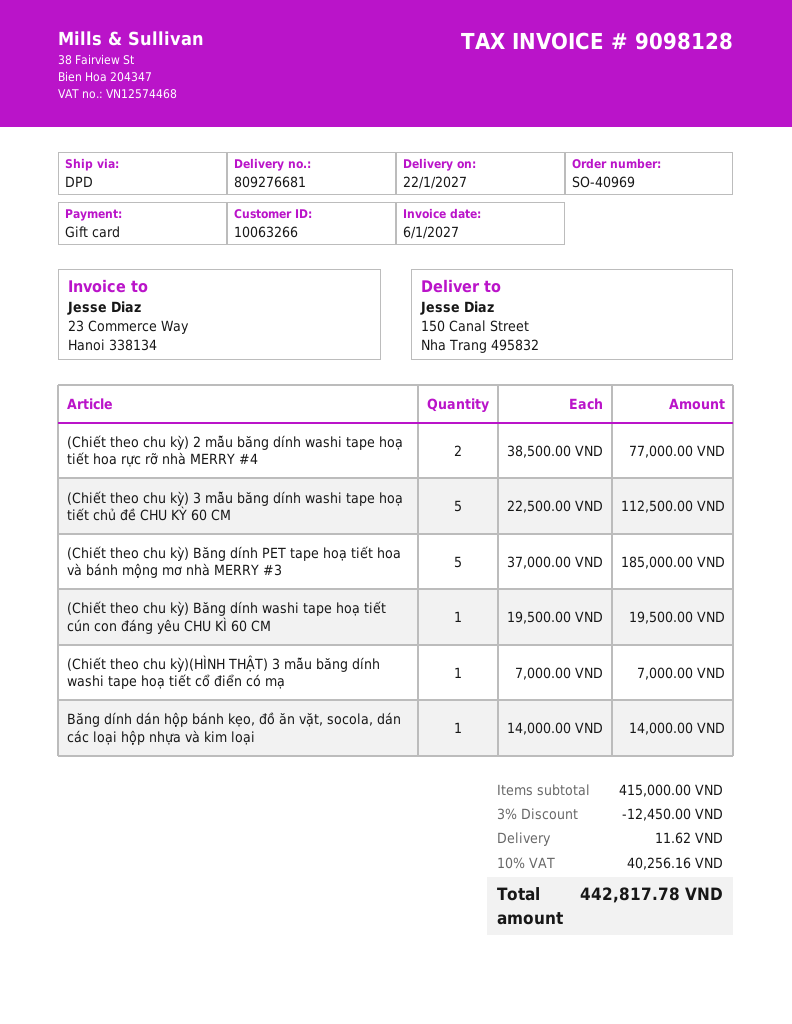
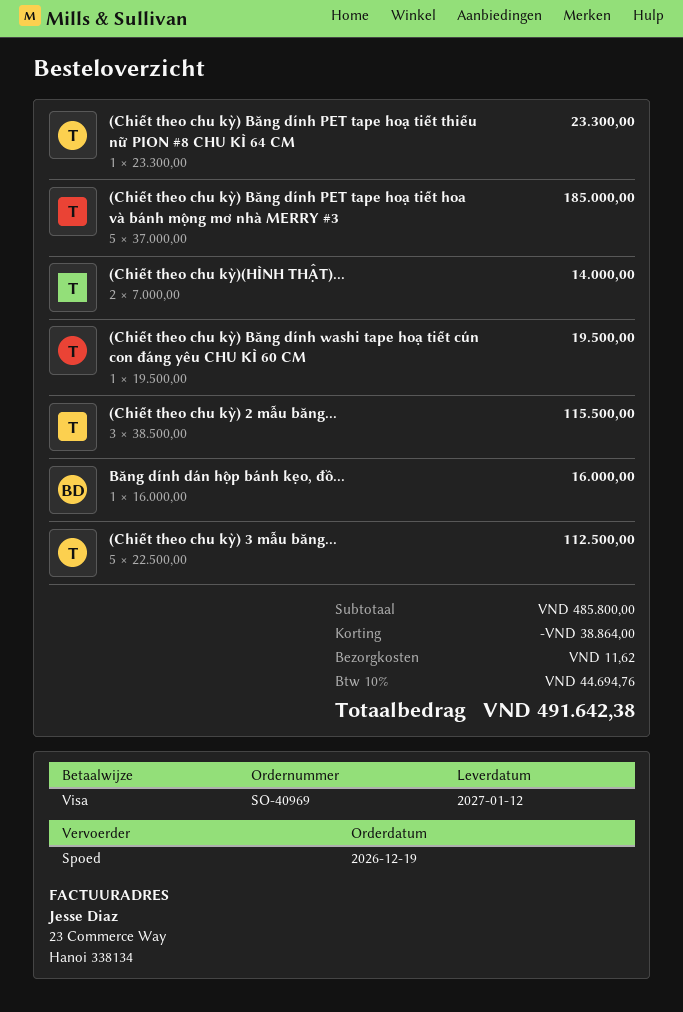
delivery date: 2027-01-22 -> 2027-01-12
payment method: gift card -> Visa
shipping method: DPD -> express
(Chiết theo chu kỳ) 2 mẫu băng dính washi tape hoạ tiết hoa rực rỡ nhà MERRY #4: 2 x 38500.00 = 77000.00 -> 3 x 38500.00 = 115500.00
(Chiết theo chu kỳ)(HÌNH THẬT) 3 mẫu băng dính washi tape hoạ tiết cổ điển có mạ: 1 x 7000.00 = 7000.00 -> 2 x 7000.00 = 14000.00
Băng dính dán hộp bánh kẹo, đồ ăn vặt, socola, dán các loại hộp nhựa và kim loại: 1 x 14000.00 = 14000.00 -> 1 x 16000.00 = 16000.00
(Chiết theo chu kỳ) Băng dính PET tape hoạ tiết thiếu nữ PION #8 CHU KÌ 64 CM: none -> 1 x 23300.00 = 23300.00
subtotal: 415000.00 -> 485800.00
discount: 12450.00 -> 38864.00
tax: 10% = 40256.16 -> 10% = 44694.76
total: 442817.78 -> 491642.38

